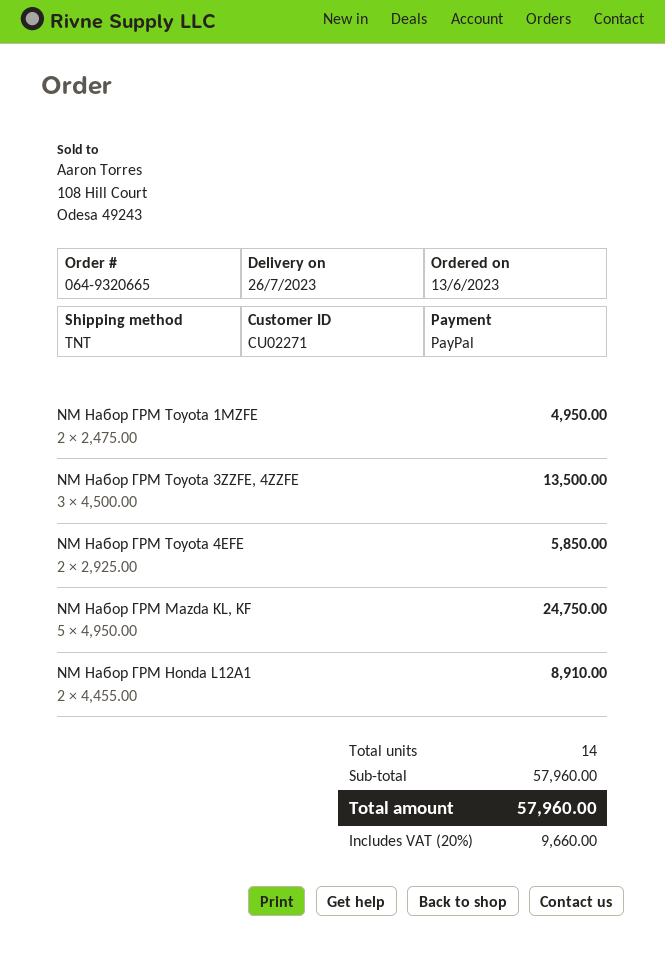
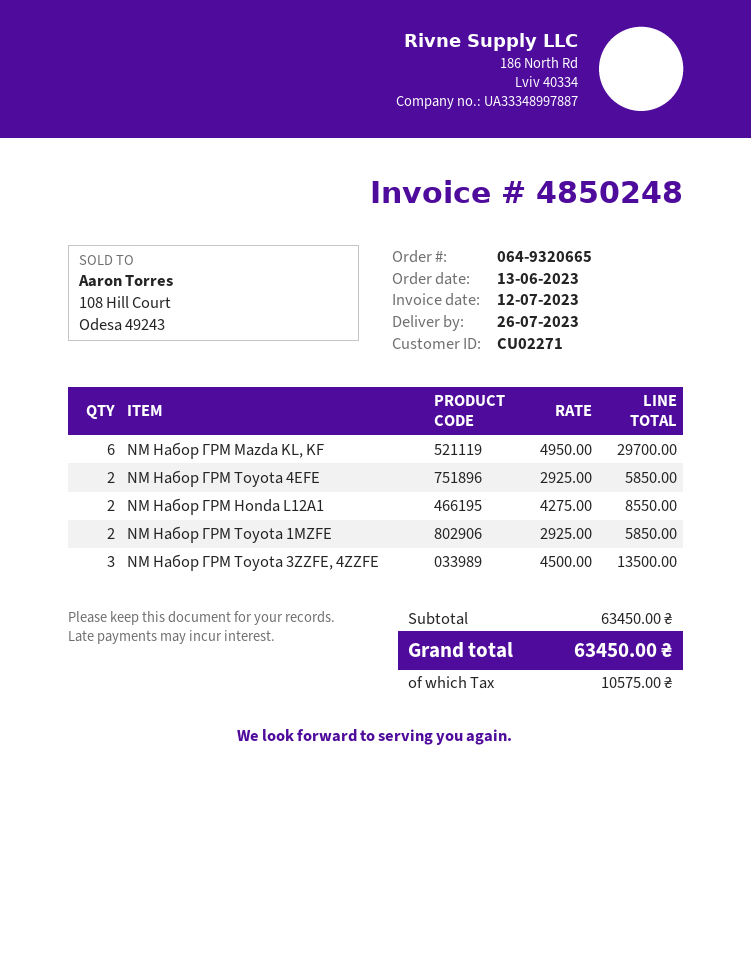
NM Набор ГРМ Toyota 1MZFE: 2 x 2475.00 = 4950.00 -> 2 x 2925.00 = 5850.00
NM Набор ГРМ Mazda KL, KF: 5 x 4950.00 = 24750.00 -> 6 x 4950.00 = 29700.00
NM Набор ГРМ Honda L12A1: 2 x 4455.00 = 8910.00 -> 2 x 4275.00 = 8550.00
subtotal: 57960.00 -> 63450.00
tax: 9660.00 -> 10575.00
total: 57960.00 -> 63450.00

